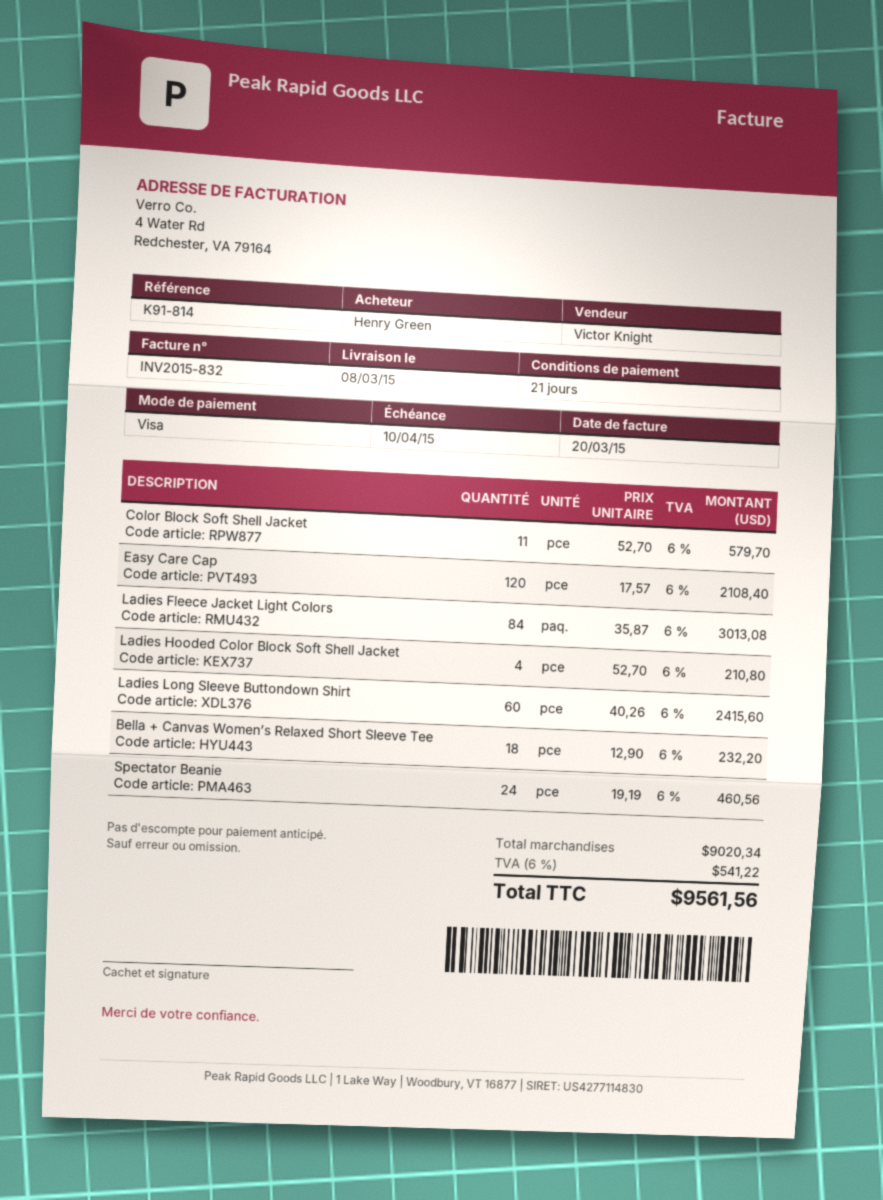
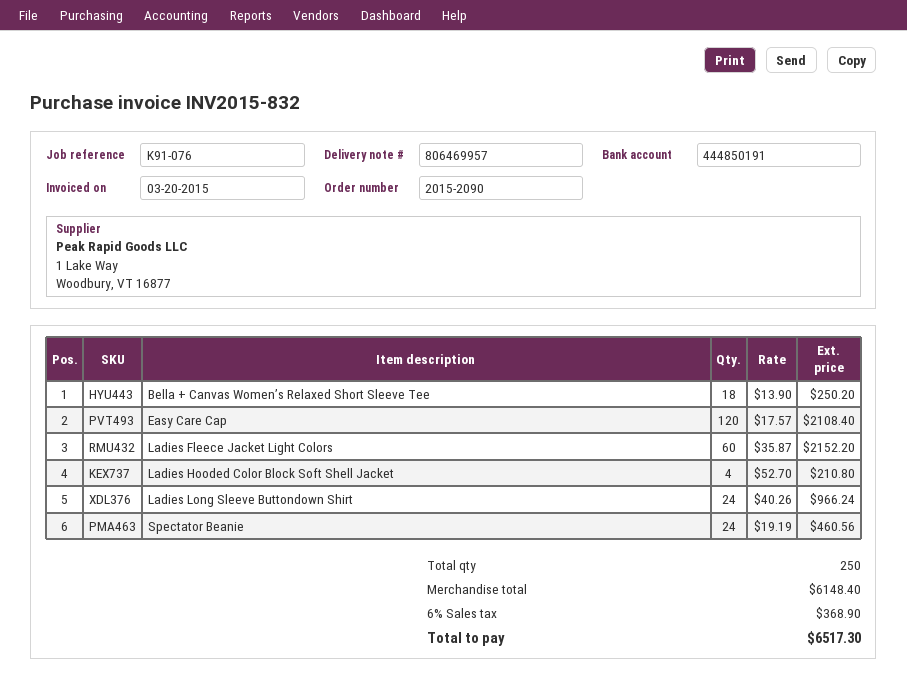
reference: K91-814 -> K91-076
Color Block Soft Shell Jacket: 11 x 52.70 = 579.70 -> none
Ladies Fleece Jacket Light Colors: 84 x 35.87 = 3013.08 -> 60 x 35.87 = 2152.20
Ladies Long Sleeve Buttondown Shirt: 60 x 40.26 = 2415.60 -> 24 x 40.26 = 966.24
Bella + Canvas Women’s Relaxed Short Sleeve Tee: 18 x 12.90 = 232.20 -> 18 x 13.90 = 250.20
subtotal: 9020.34 -> 6148.40
tax: 6% = 541.22 -> 6% = 368.90
total: 9561.56 -> 6517.30

